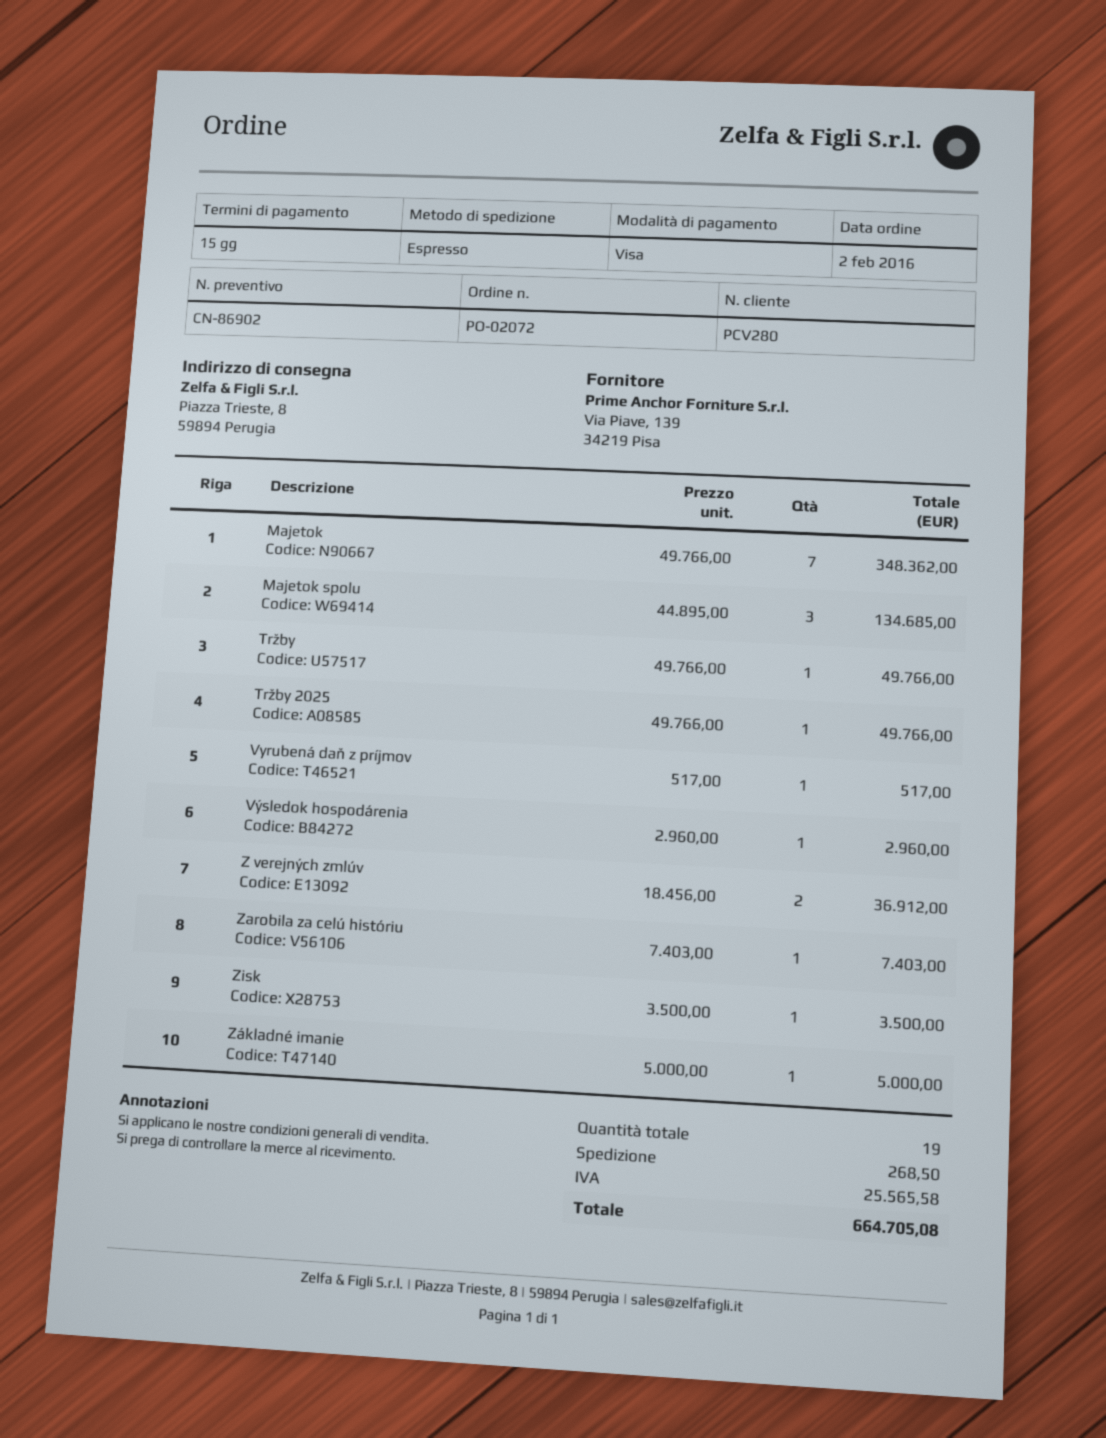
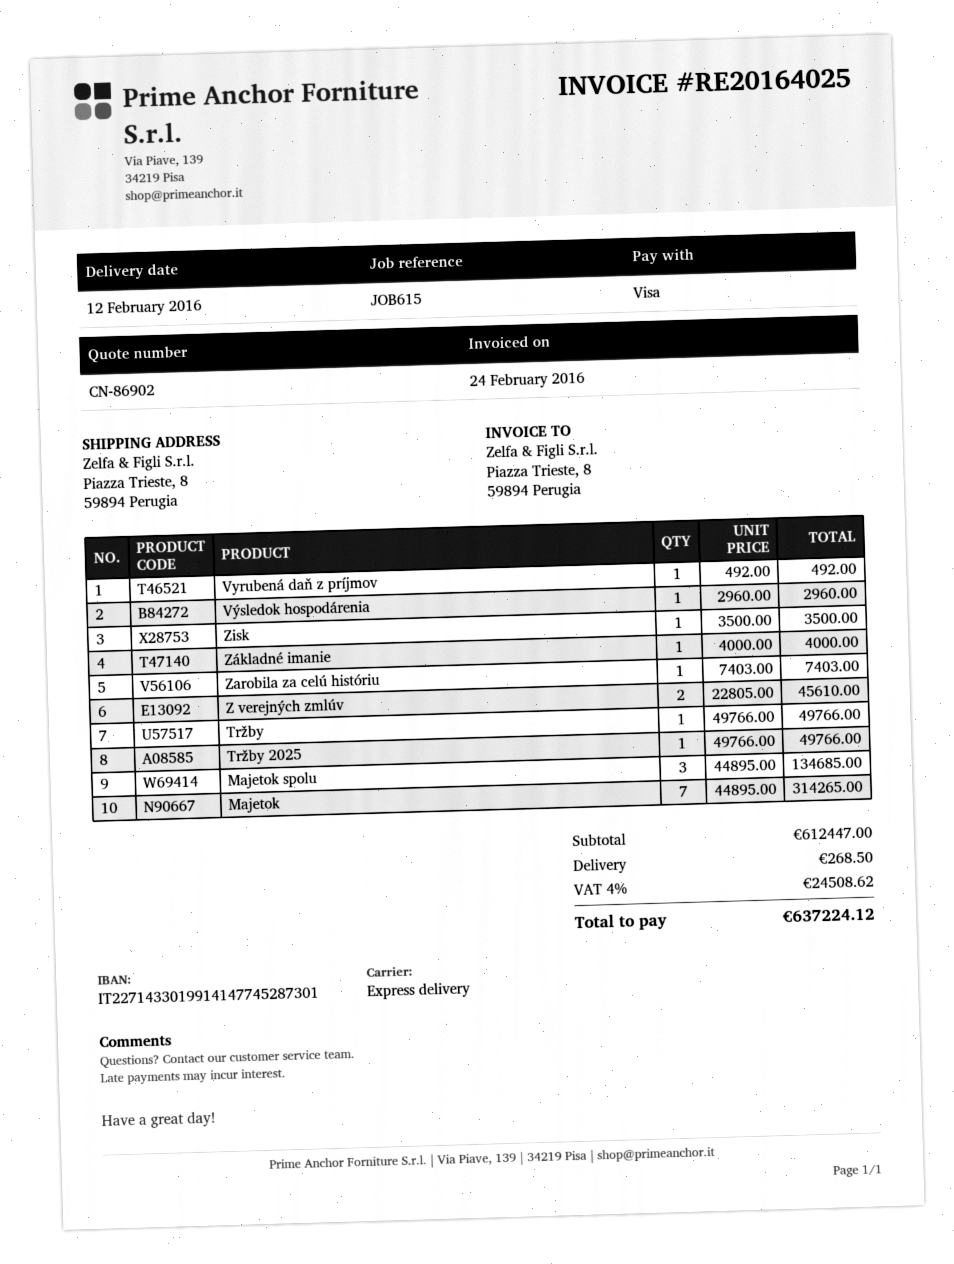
Majetok: 7 x 49766.00 = 348362.00 -> 7 x 44895.00 = 314265.00
Vyrubená daň z príjmov: 1 x 517.00 = 517.00 -> 1 x 492.00 = 492.00
Z verejných zmlúv: 2 x 18456.00 = 36912.00 -> 2 x 22805.00 = 45610.00
Základné imanie: 1 x 5000.00 = 5000.00 -> 1 x 4000.00 = 4000.00
tax: 25565.58 -> 24508.62
total: 664705.08 -> 637224.12

